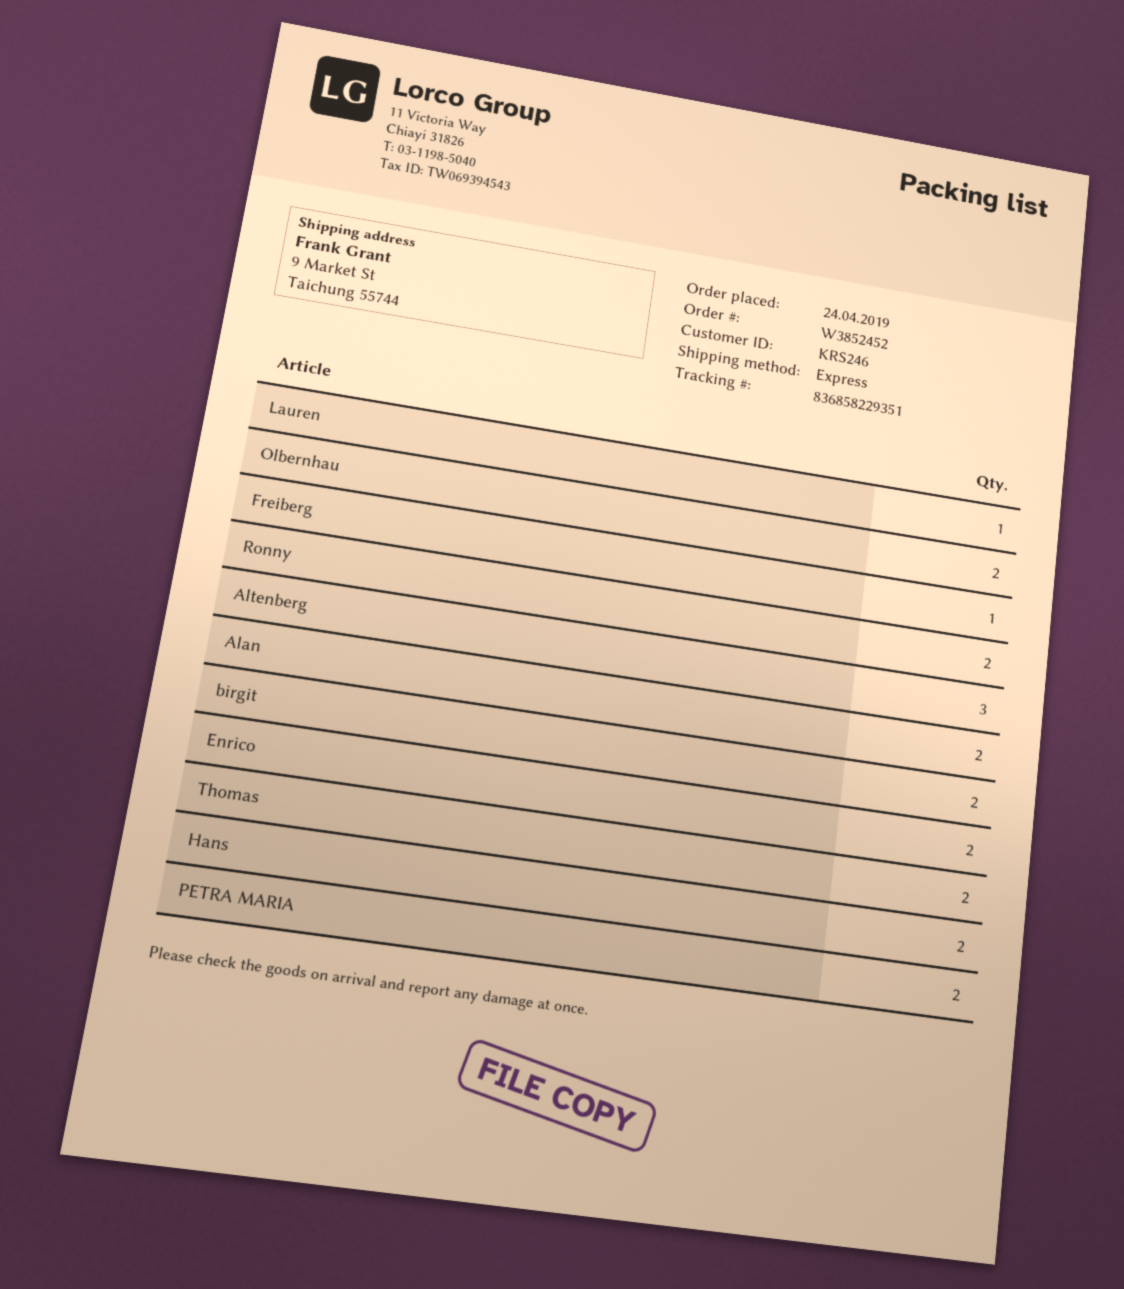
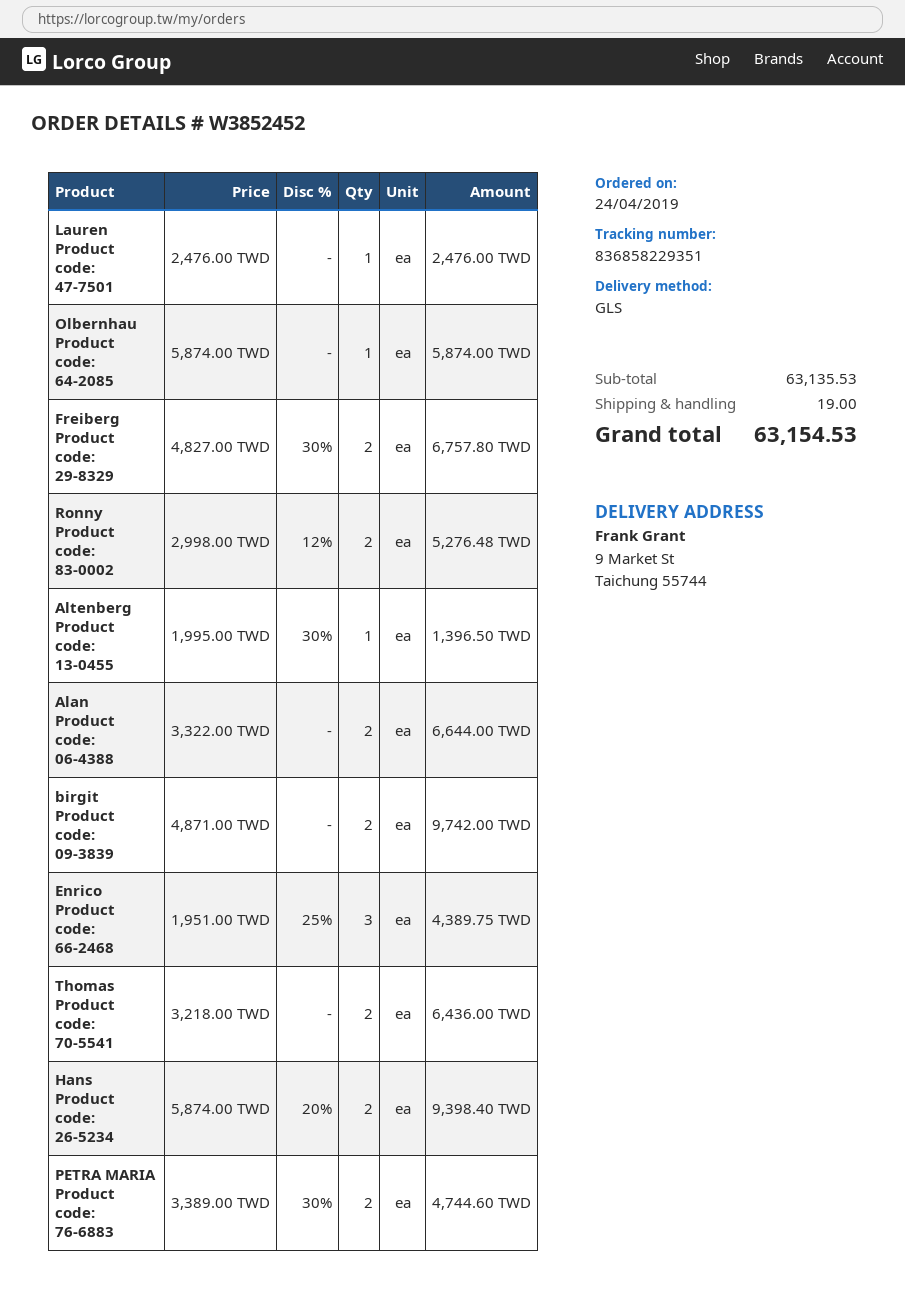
shipping method: express -> GLS
Olbernhau: 2 -> 1
Freiberg: 1 -> 2
Altenberg: 3 -> 1
Enrico: 2 -> 3

